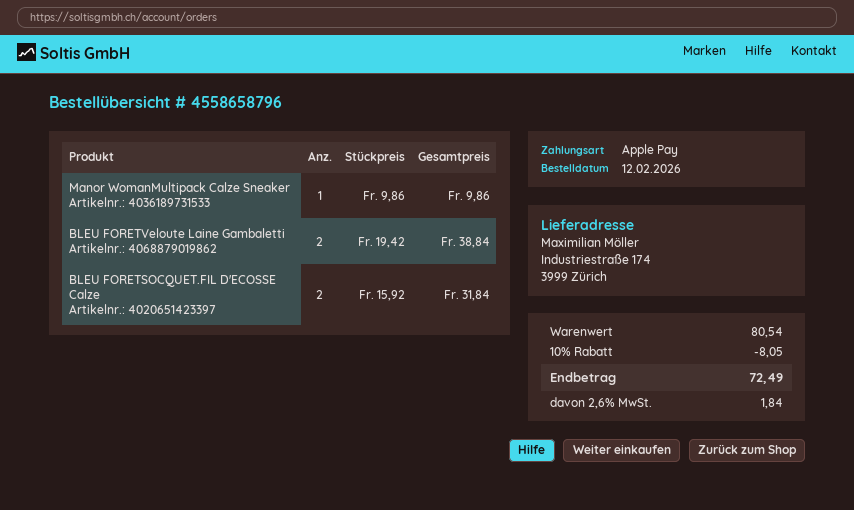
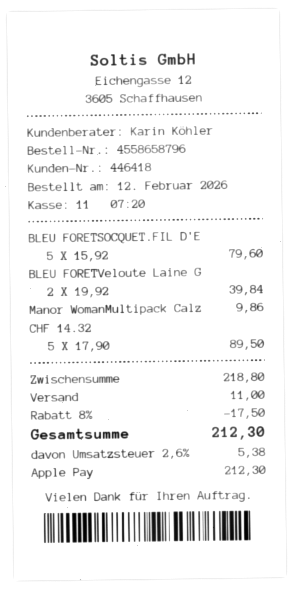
BLEU FORETVeloute Laine Gambaletti: 2 x 19.42 = 38.84 -> 2 x 19.92 = 39.84
BLEU FORETSOCQUET.FIL D'ECOSSE Calze: 2 x 15.92 = 31.84 -> 5 x 15.92 = 79.60
CHF 14.32: none -> 5 x 17.90 = 89.50
subtotal: 80.54 -> 218.80
discount: 10% = 8.05 -> 8% = 17.50
shipping: none -> 11.00
tax: 2.6% = 1.84 -> 2.6% = 5.38
total: 72.49 -> 212.30

